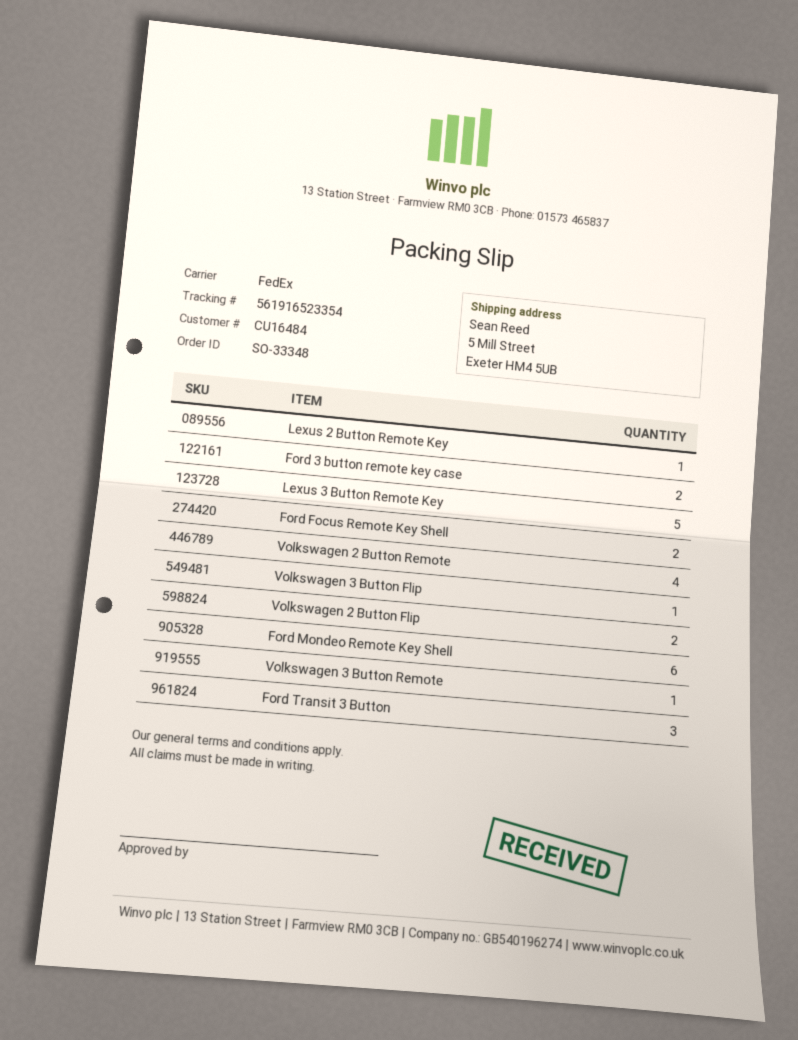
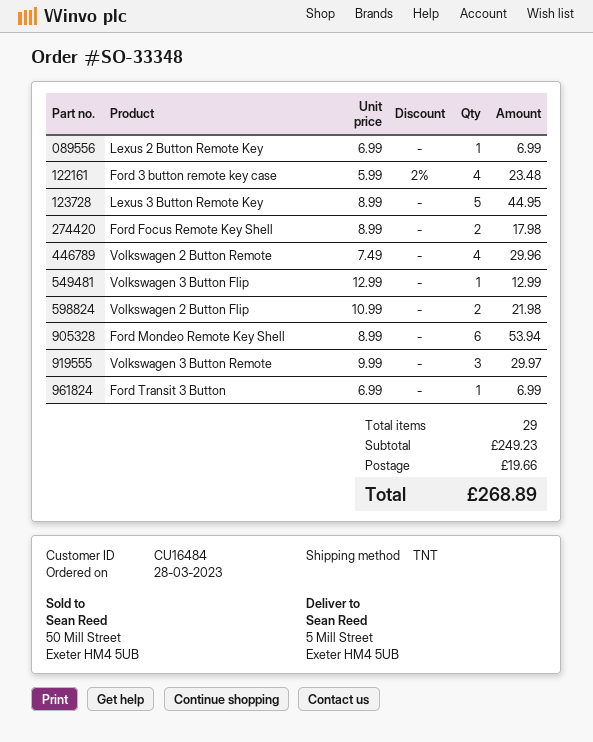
shipping method: FedEx -> TNT
Ford 3 button remote key case: 2 -> 4
Volkswagen 3 Button Remote: 1 -> 3
Ford Transit 3 Button: 3 -> 1

